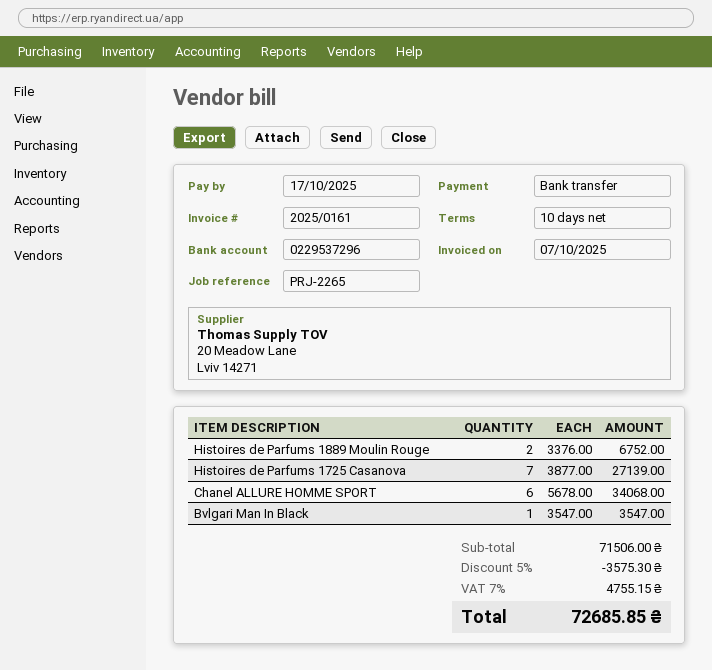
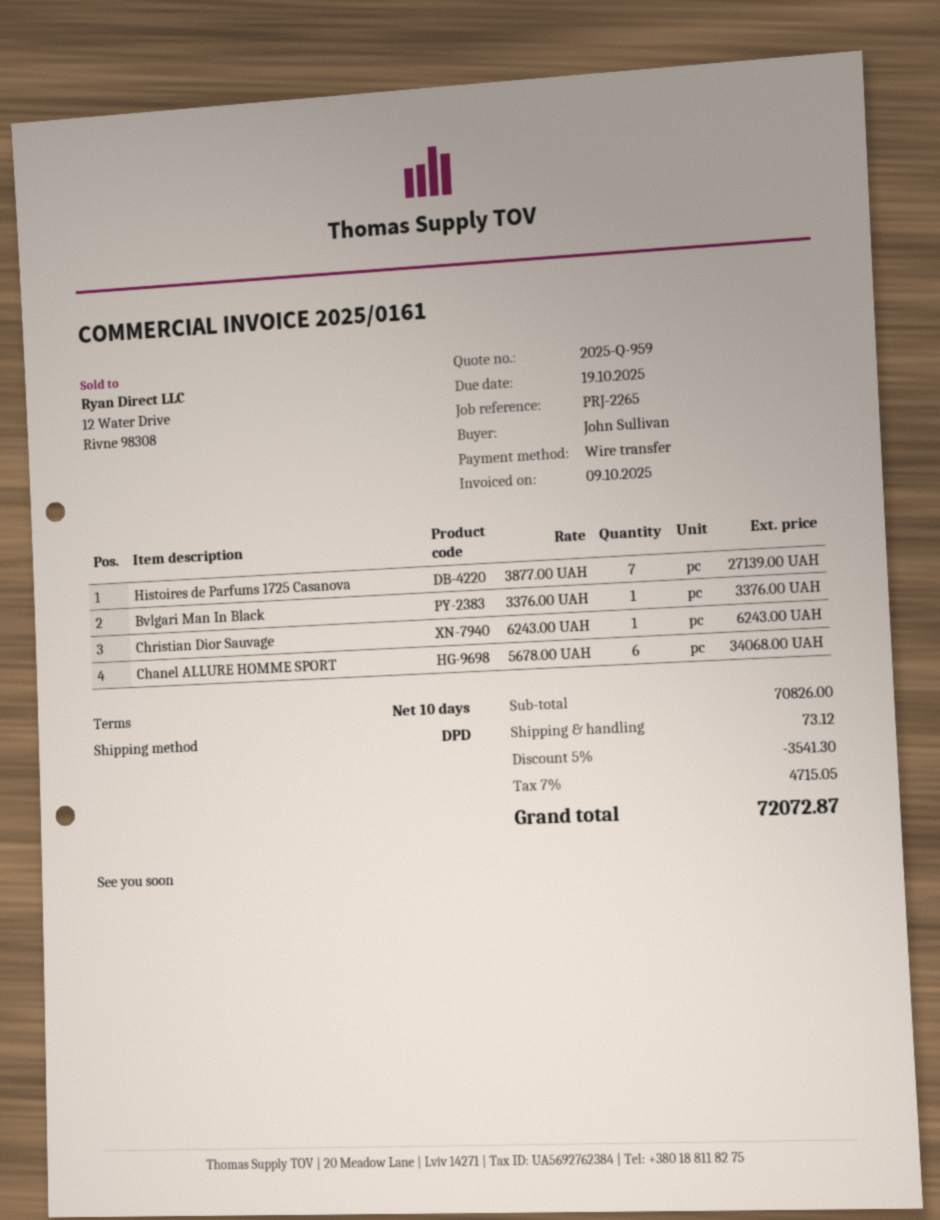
invoice date: 2025-10-07 -> 2025-10-09
due date: 2025-10-17 -> 2025-10-19
Histoires de Parfums 1889 Moulin Rouge: 2 x 3376.00 = 6752.00 -> none
Bvlgari Man In Black: 1 x 3547.00 = 3547.00 -> 1 x 3376.00 = 3376.00
Christian Dior Sauvage: none -> 1 x 6243.00 = 6243.00
subtotal: 71506.00 -> 70826.00
discount: 5% = 3575.30 -> 5% = 3541.30
shipping: none -> 73.12
tax: 7% = 4755.15 -> 7% = 4715.05
total: 72685.85 -> 72072.87

